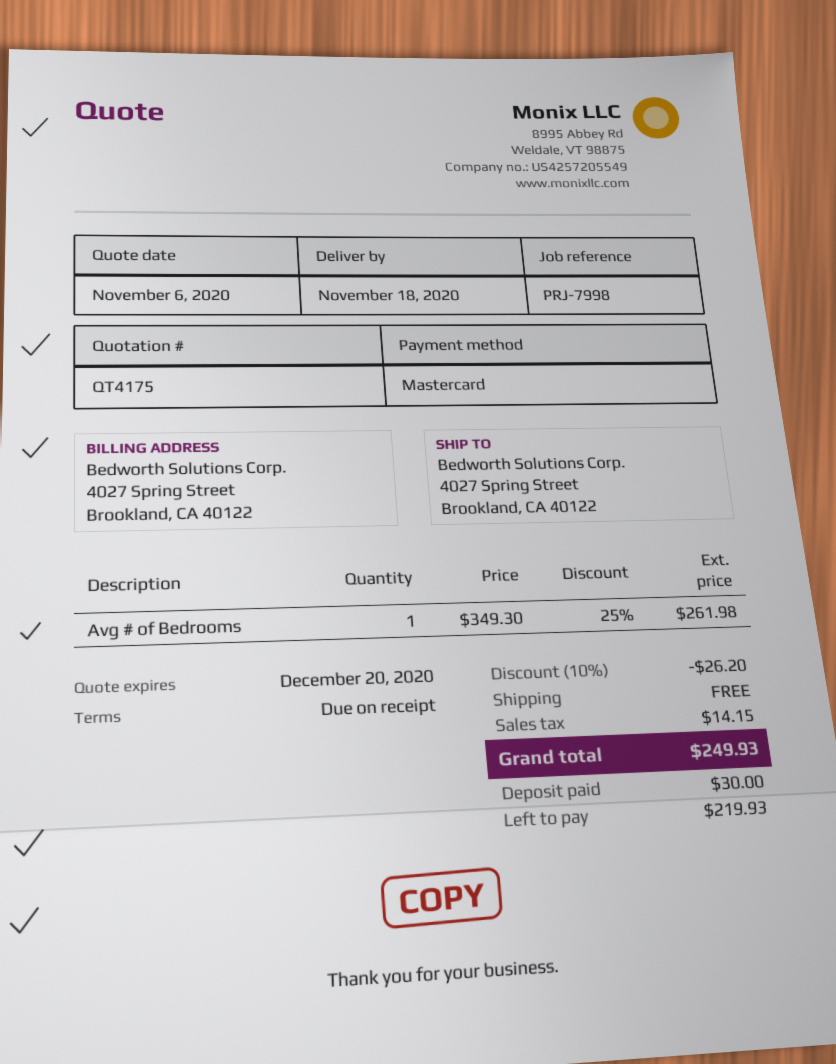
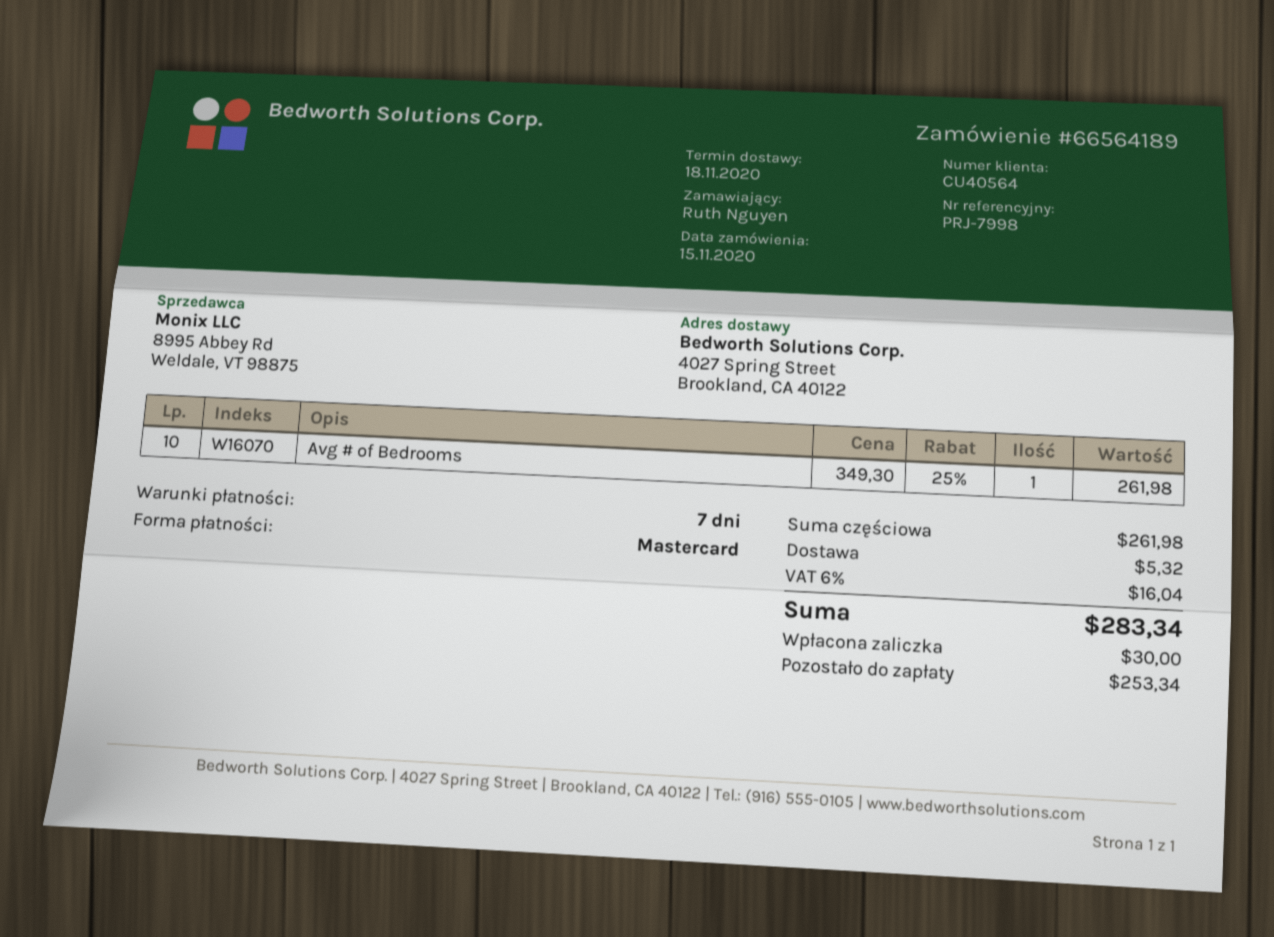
payment terms: on receipt -> 7 days
discount: 10% = 26.20 -> none
shipping: 0.00 -> 5.32
tax: 14.15 -> 16.04
total: 249.93 -> 283.34
balance: 219.93 -> 253.34

